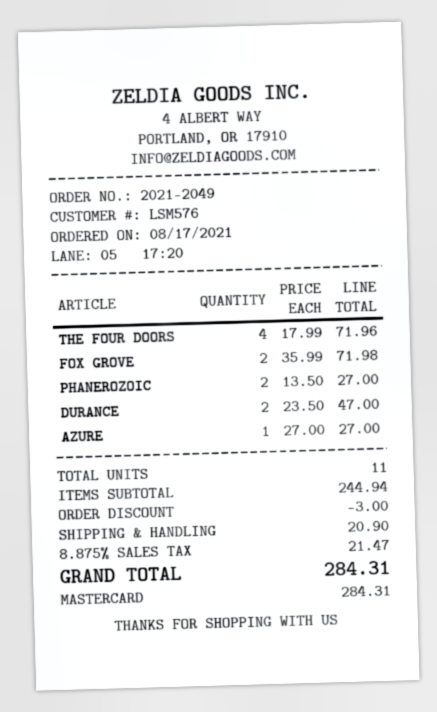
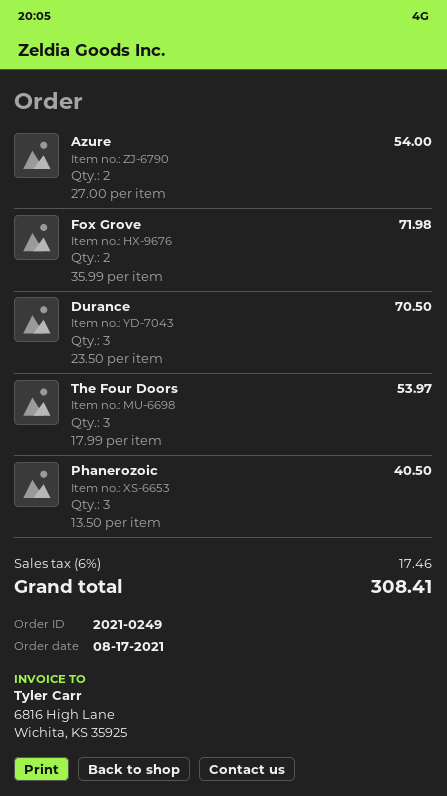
order number: 2021-2049 -> 2021-0249
THE FOUR DOORS: 4 x 17.99 = 71.96 -> 3 x 17.99 = 53.97
PHANEROZOIC: 2 x 13.50 = 27.00 -> 3 x 13.50 = 40.50
DURANCE: 2 x 23.50 = 47.00 -> 3 x 23.50 = 70.50
AZURE: 1 x 27.00 = 27.00 -> 2 x 27.00 = 54.00
discount: 3.00 -> none
shipping: 20.90 -> none
tax: 8.875% = 21.47 -> 6% = 17.46
total: 284.31 -> 308.41

